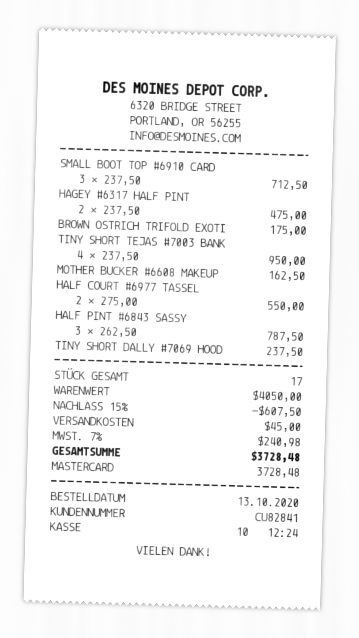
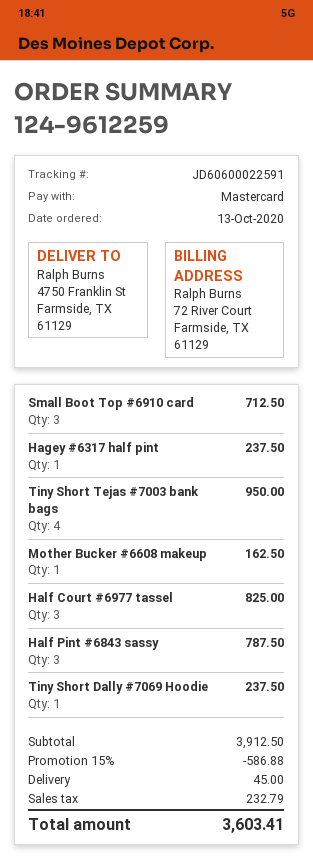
HAGEY #6317 HALF PINT: 2 for 475.00 -> 1 for 237.50
BROWN OSTRICH TRIFOLD EXOTI: 1 for 175.00 -> none
HALF COURT #6977 TASSEL: 2 for 550.00 -> 3 for 825.00
subtotal: 4050.00 -> 3912.50
discount: 15% = 607.50 -> 15% = 586.88
tax: 240.98 -> 232.79
total: 3728.48 -> 3603.41

